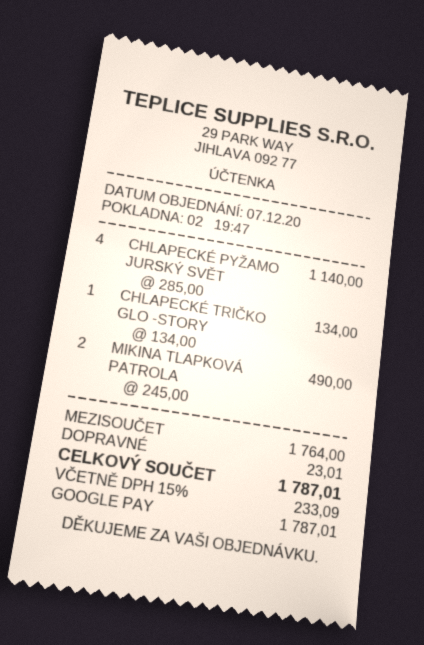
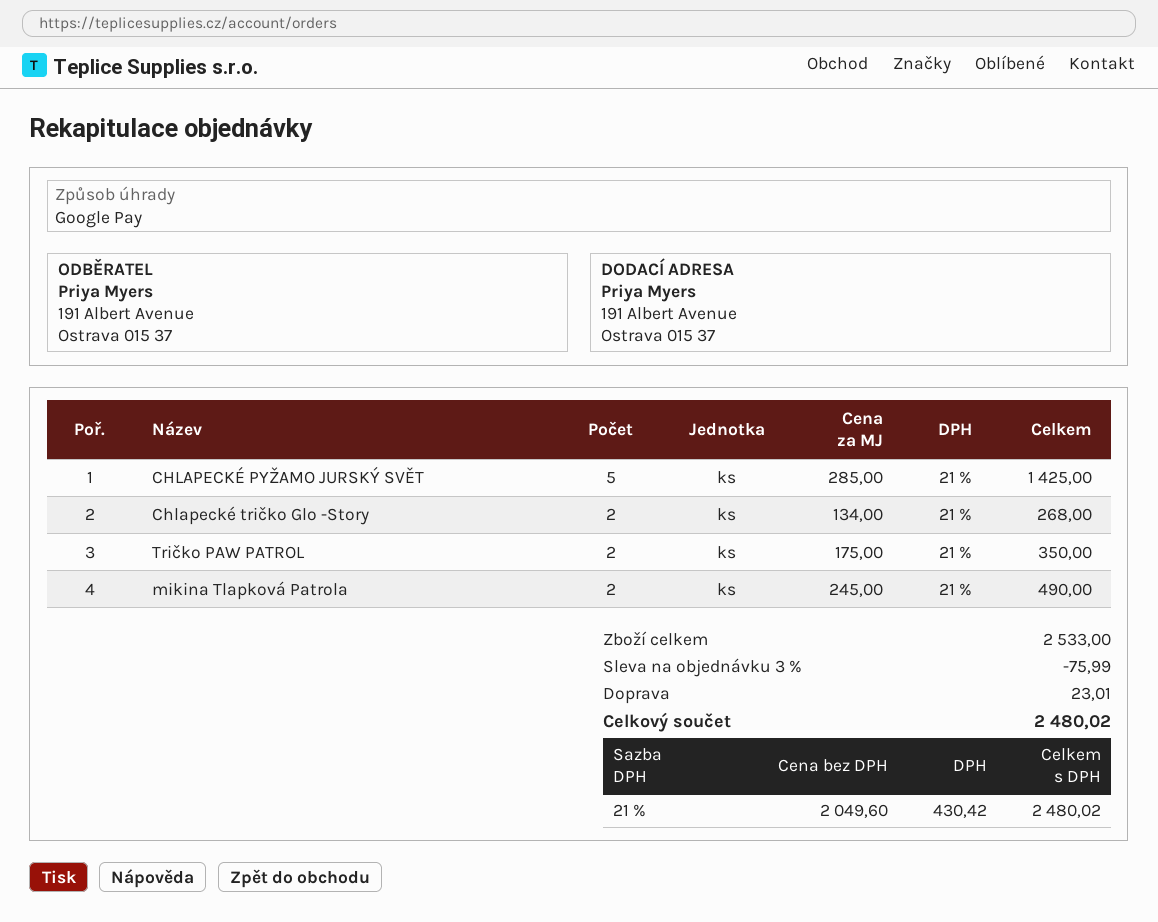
CHLAPECKÉ PYŽAMO JURSKÝ SVĚT: 4 x 285.00 = 1140.00 -> 5 x 285.00 = 1425.00
CHLAPECKÉ TRIČKO GLO -STORY: 1 x 134.00 = 134.00 -> 2 x 134.00 = 268.00
Tričko PAW PATROL: none -> 2 x 175.00 = 350.00
subtotal: 1764.00 -> 2533.00
discount: none -> 3% = 75.99
tax: 15% = 233.09 -> 21% = 430.42
total: 1787.01 -> 2480.02

